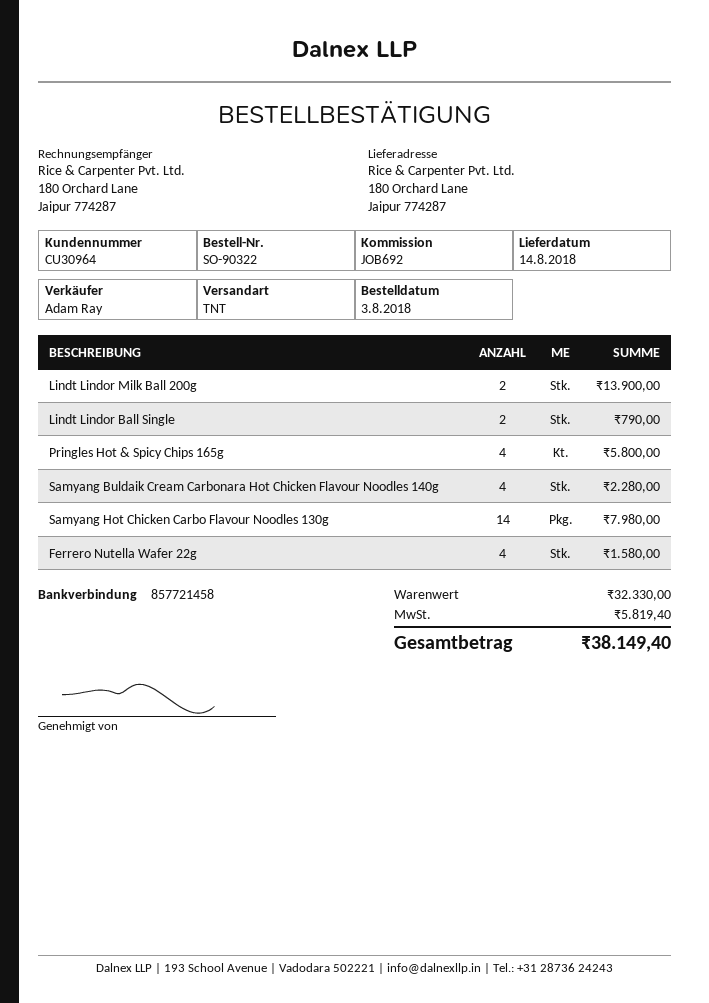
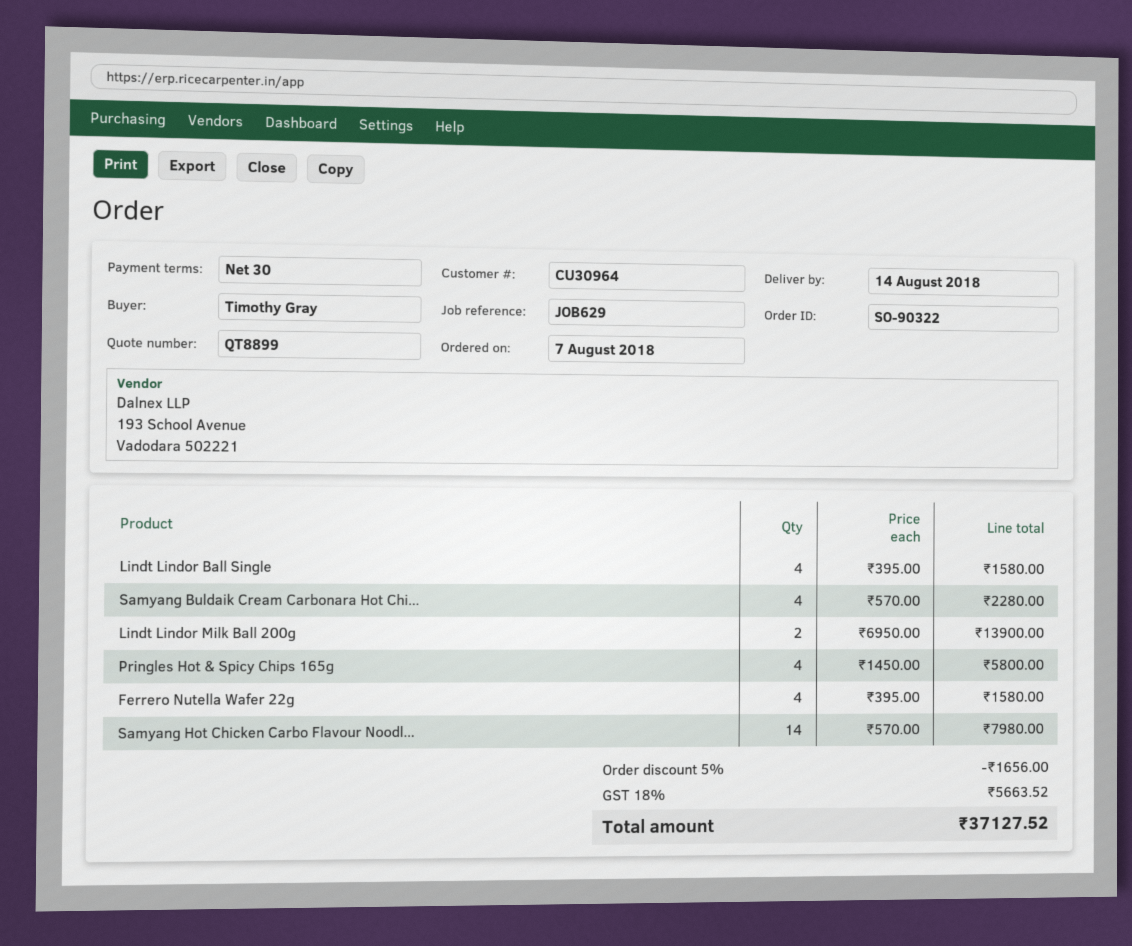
order date: 2018-08-03 -> 2018-08-07
reference: JOB692 -> JOB629
Lindt Lindor Ball Single: 2 for 790.00 -> 4 for 1580.00
discount: none -> 5% = 1656.00
tax: 5819.40 -> 5663.52
total: 38149.40 -> 37127.52

